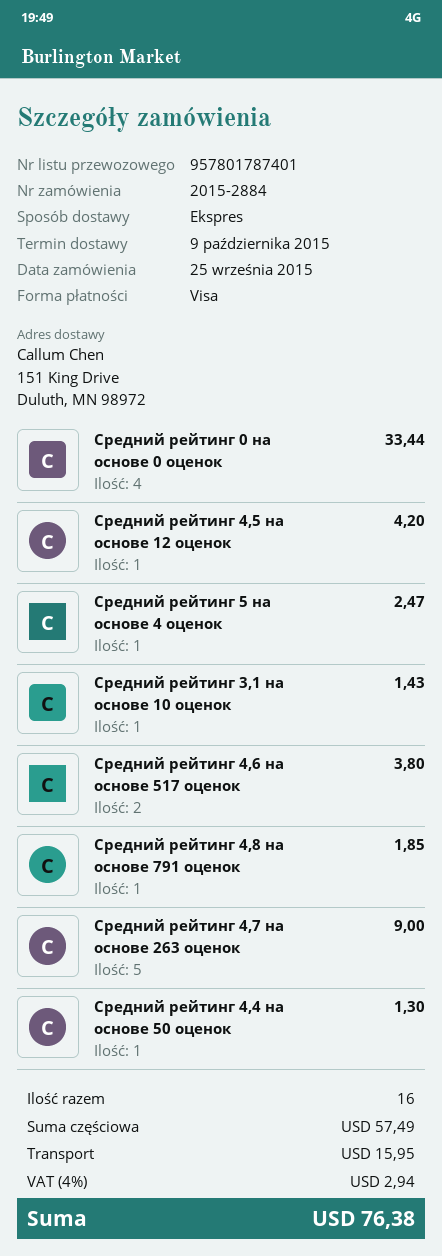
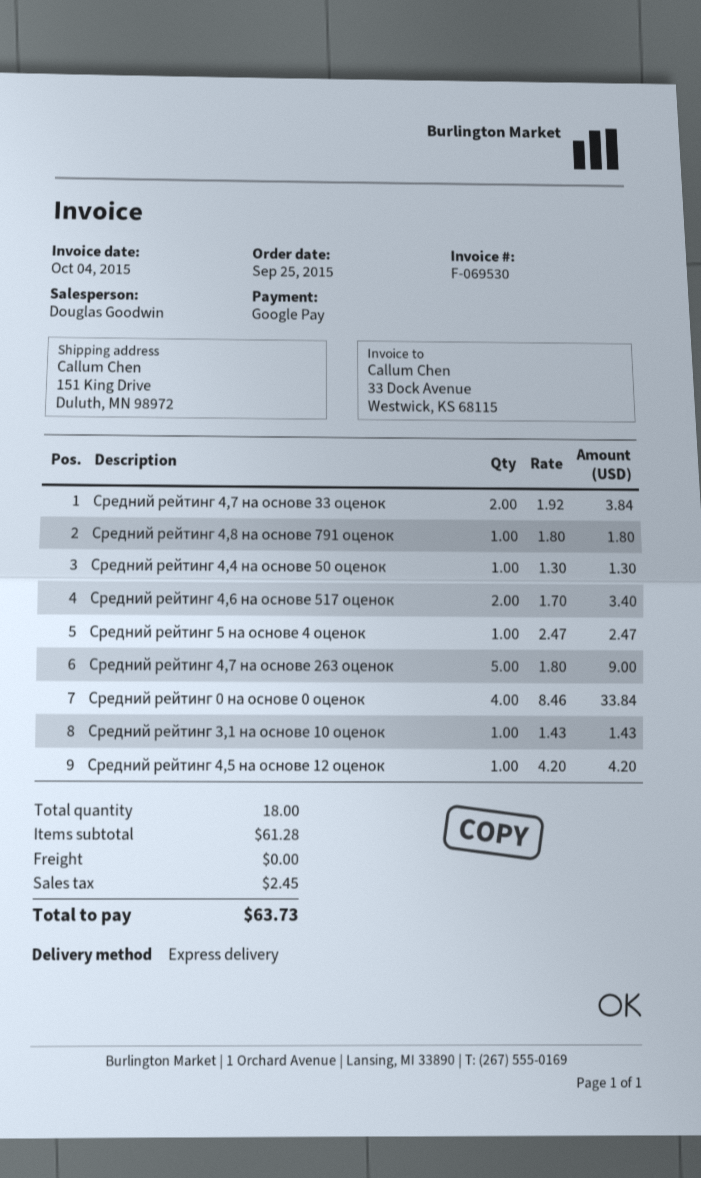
payment method: Visa -> Google Pay
Средний рейтинг 0 на основе 0 оценок: 4 for 33.44 -> 4 for 33.84
Средний рейтинг 4,6 на основе 517 оценок: 2 for 3.80 -> 2 for 3.40
Средний рейтинг 4,8 на основе 791 оценок: 1 for 1.85 -> 1 for 1.80
Средний рейтинг 4,7 на основе 33 оценок: none -> 2 for 3.84
total quantity: 16 -> 18
subtotal: 57.49 -> 61.28
shipping: 15.95 -> 0.00
tax: 2.94 -> 2.45
total: 76.38 -> 63.73

